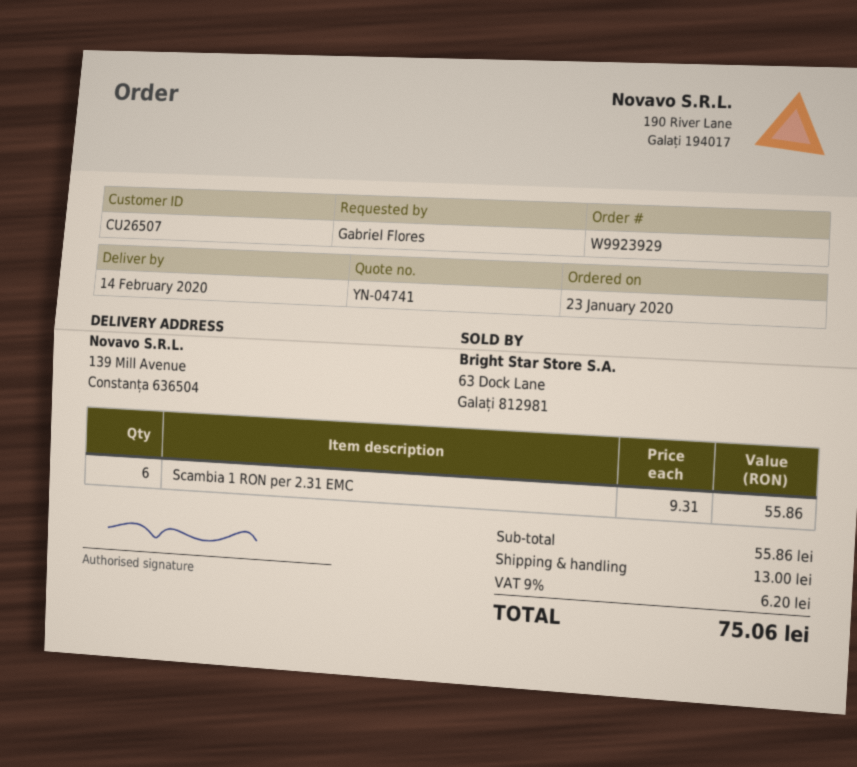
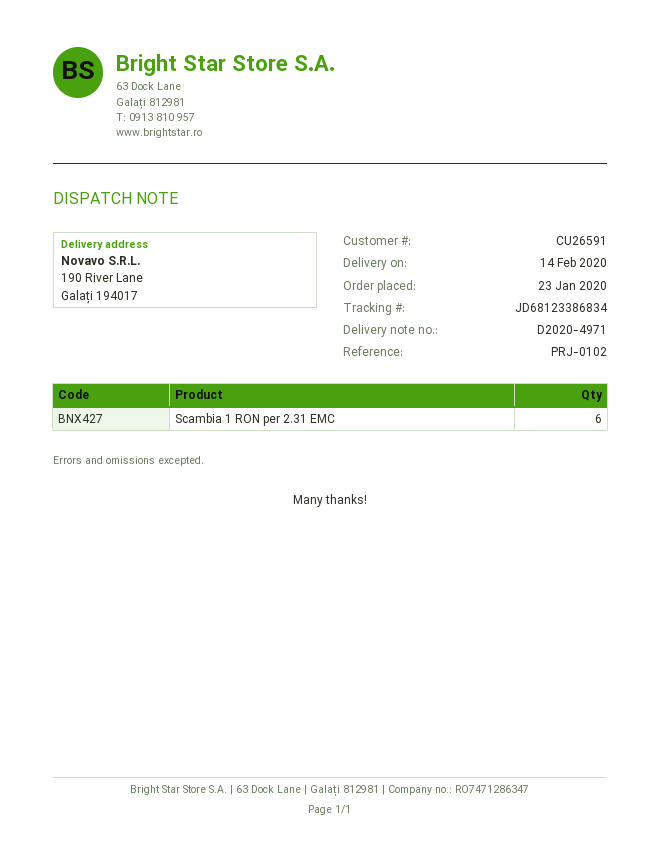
customer number: CU26507 -> CU26591
ship to: 139 Mill Avenue, Constanța 636504 -> 190 River Lane, Galați 194017

